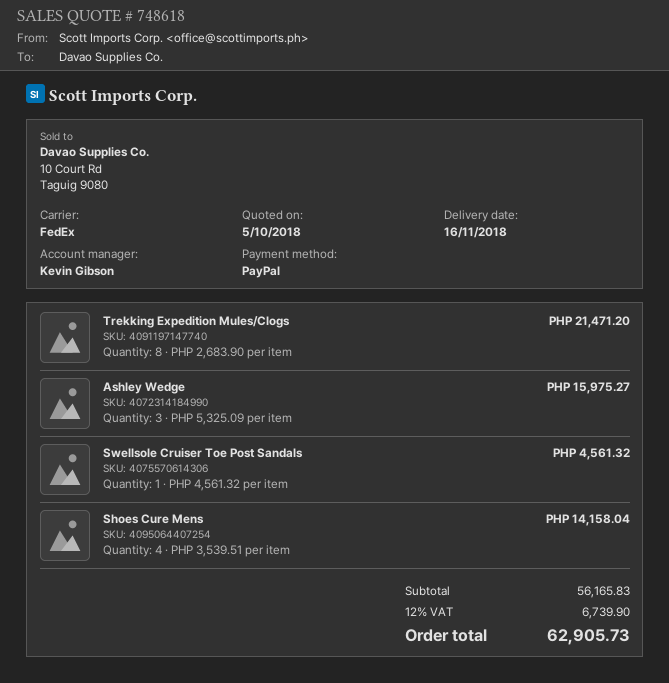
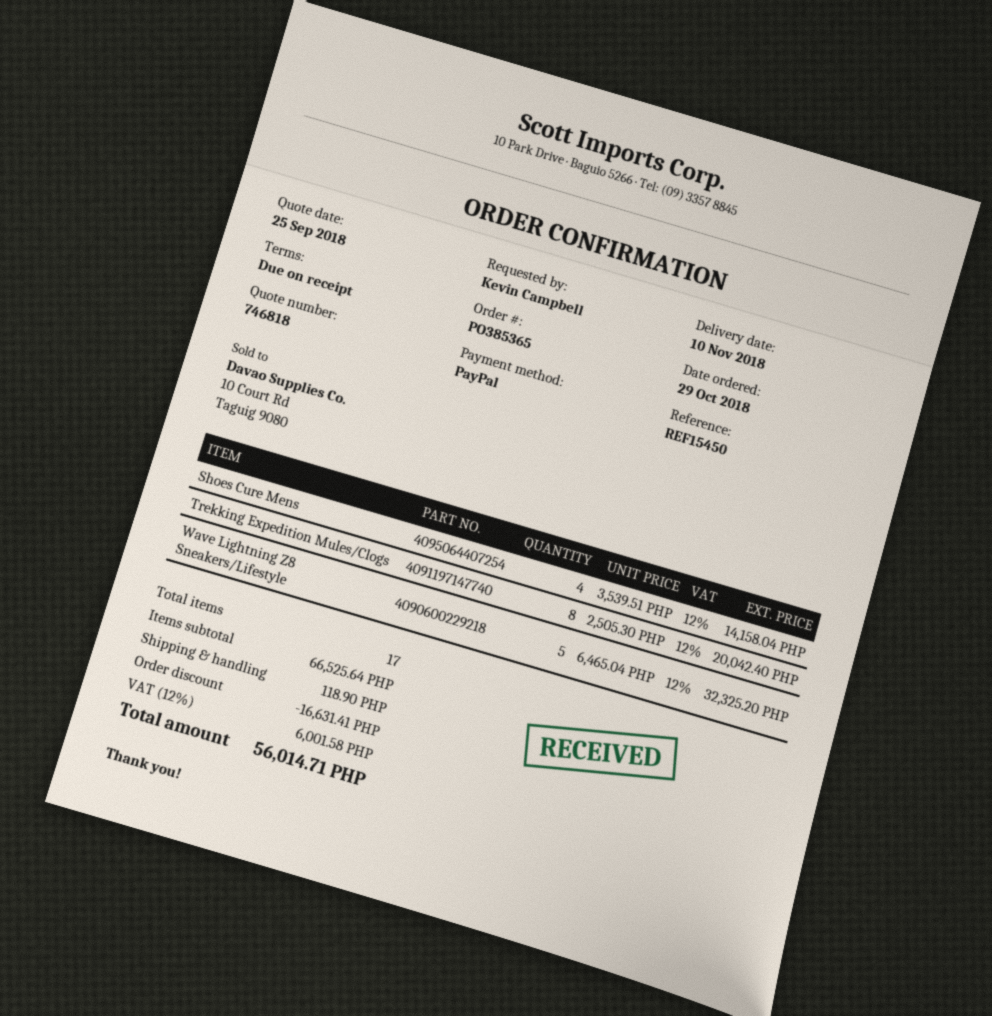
quote number: 748618 -> 746818
quote date: 2018-10-05 -> 2018-09-25
delivery date: 2018-11-16 -> 2018-11-10
Trekking Expedition Mules/Clogs: 8 x 2683.90 = 21471.20 -> 8 x 2505.30 = 20042.40
Ashley Wedge: 3 x 5325.09 = 15975.27 -> none
Swellsole Cruiser Toe Post Sandals: 1 x 4561.32 = 4561.32 -> none
Wave Lightning Z8 Sneakers/Lifestyle: none -> 5 x 6465.04 = 32325.20
subtotal: 56165.83 -> 66525.64
discount: none -> 16631.41
shipping: none -> 118.90
tax: 12% = 6739.90 -> 12% = 6001.58
total: 62905.73 -> 56014.71

